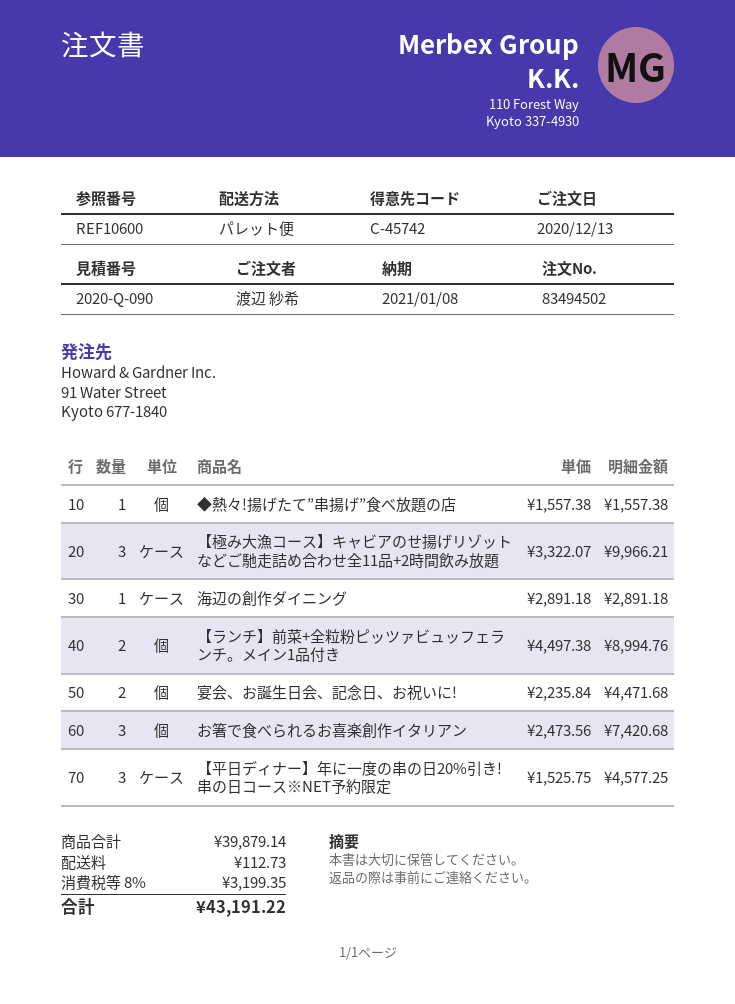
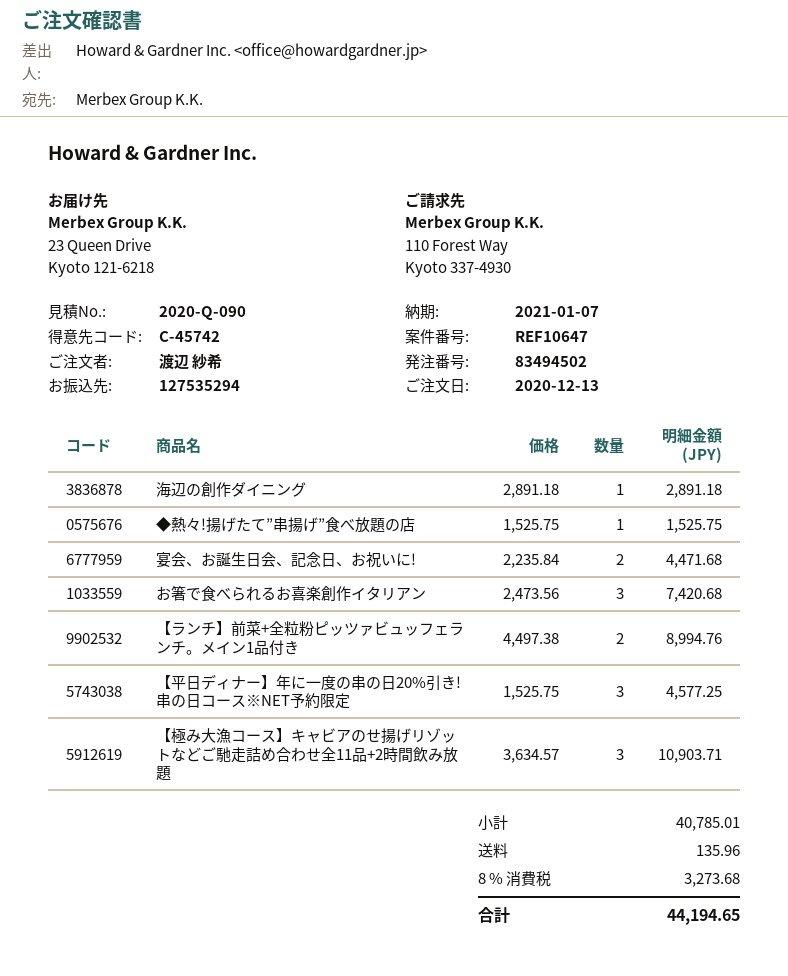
delivery date: 2021-01-08 -> 2021-01-07
reference: REF10600 -> REF10647
◆熱々!揚げたて”串揚げ”食べ放題の店: 1 x 1557.38 = 1557.38 -> 1 x 1525.75 = 1525.75
【極み大漁コース】キャビアのせ揚げリゾットなどご馳走詰め合わせ全11品+2時間飲み放題: 3 x 3322.07 = 9966.21 -> 3 x 3634.57 = 10903.71
subtotal: 39879.14 -> 40785.01
shipping: 112.73 -> 135.96
tax: 8% = 3199.35 -> 8% = 3273.68
total: 43191.22 -> 44194.65

